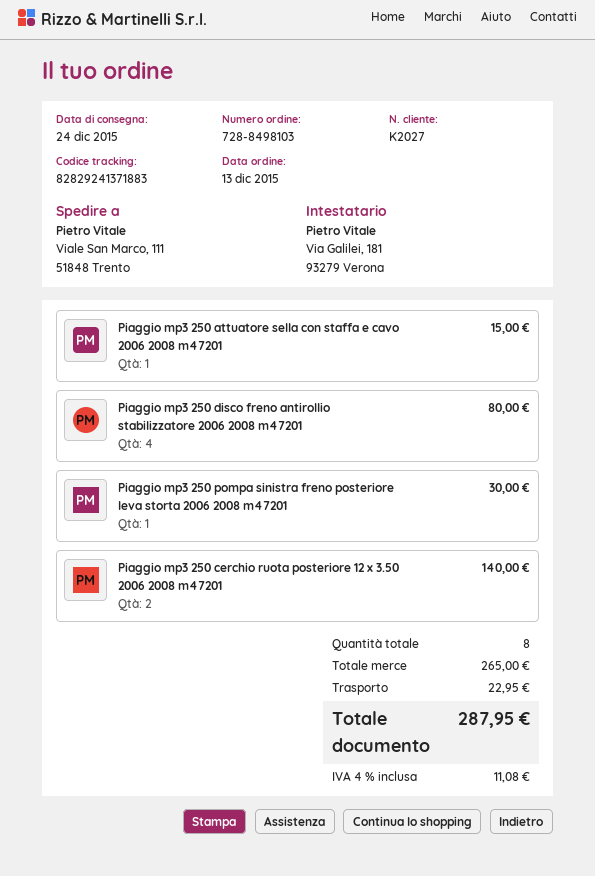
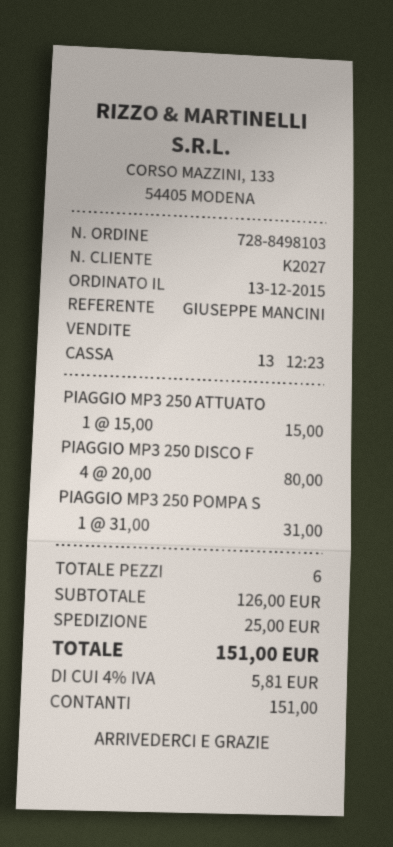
Piaggio mp3 250 pompa sinistra freno posteriore leva storta 2006 2008 m47201: 1 for 30.00 -> 1 for 31.00
Piaggio mp3 250 cerchio ruota posteriore 12 x 3.50 2006 2008 m47201: 2 for 140.00 -> none
total quantity: 8 -> 6
subtotal: 265.00 -> 126.00
shipping: 22.95 -> 25.00
tax: 4% = 11.08 -> 4% = 5.81
total: 287.95 -> 151.00

